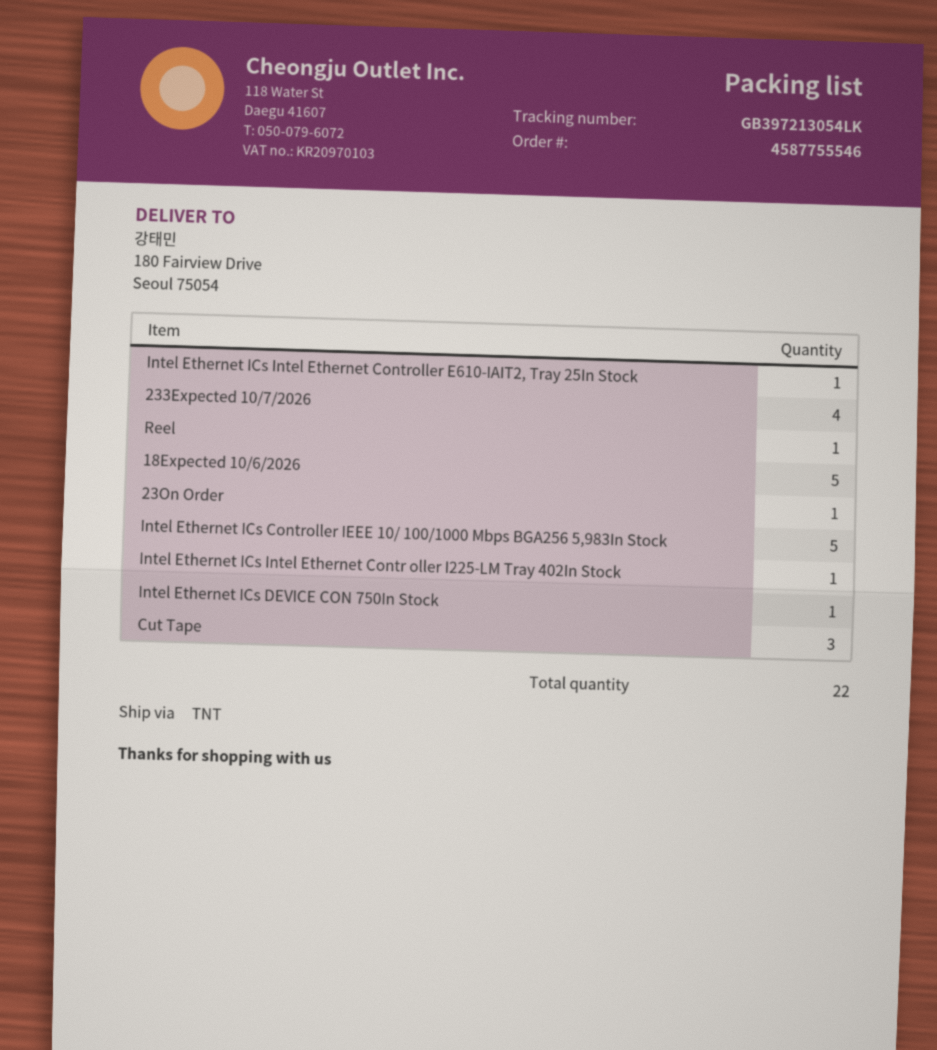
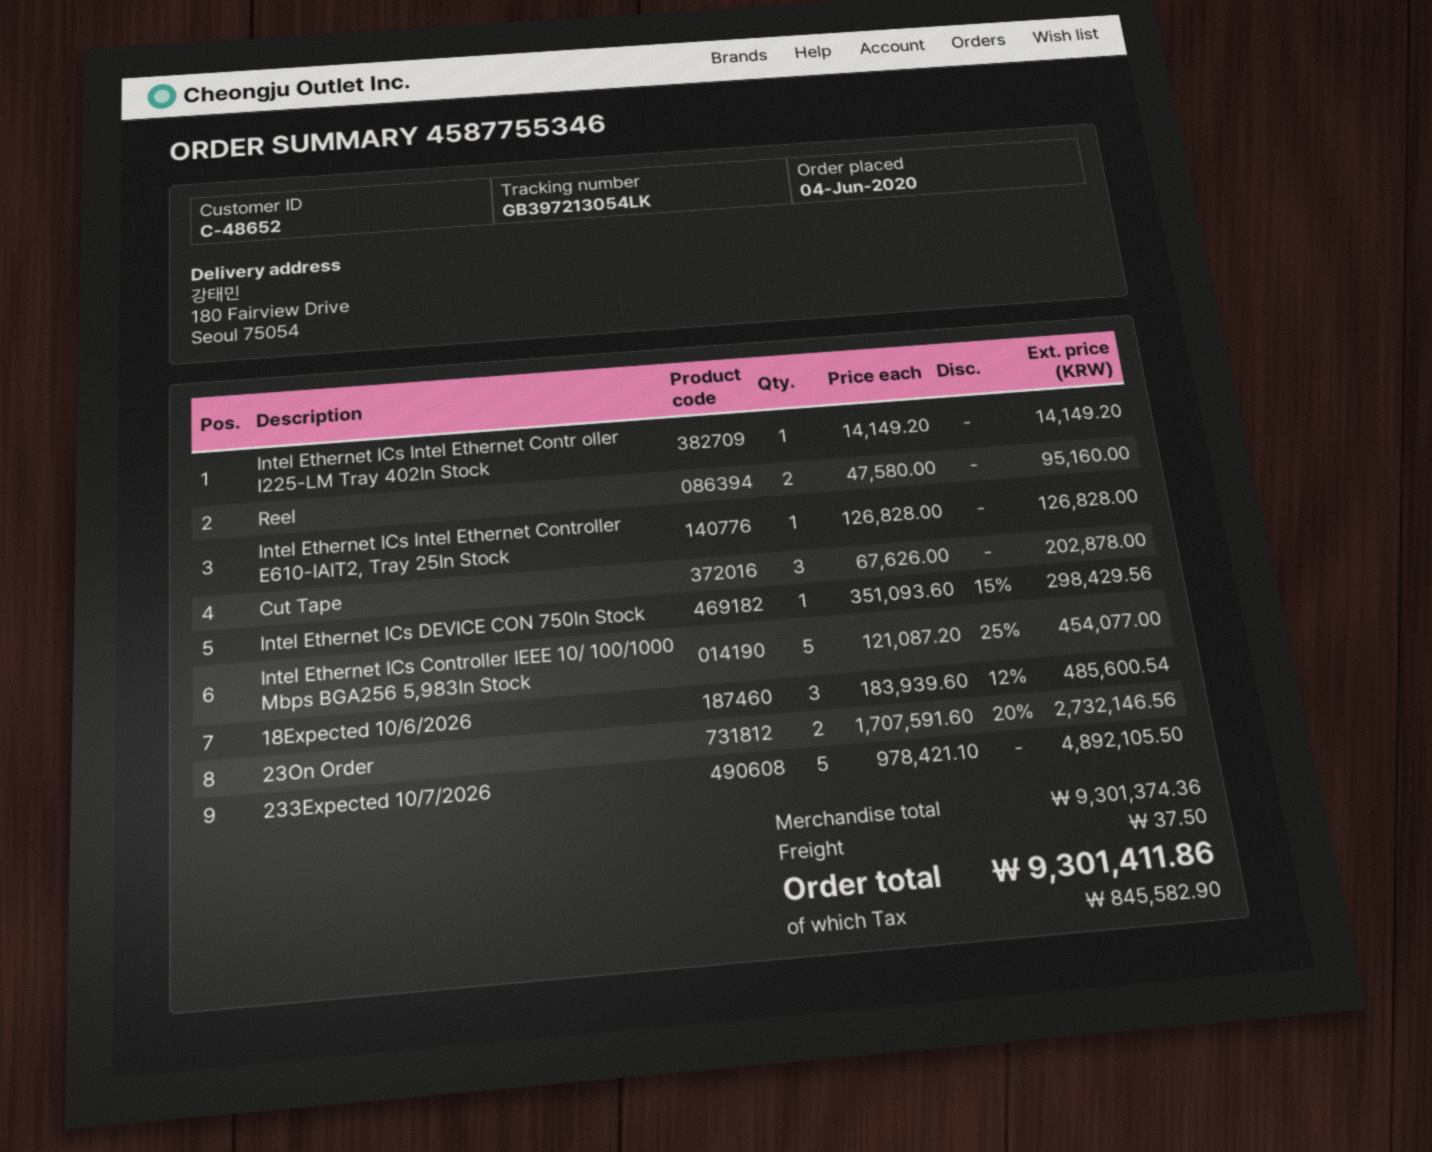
order number: 4587755546 -> 4587755346
233Expected 10/7/2026: 4 -> 5
Reel: 1 -> 2
18Expected 10/6/2026: 5 -> 3
23On Order: 1 -> 2

